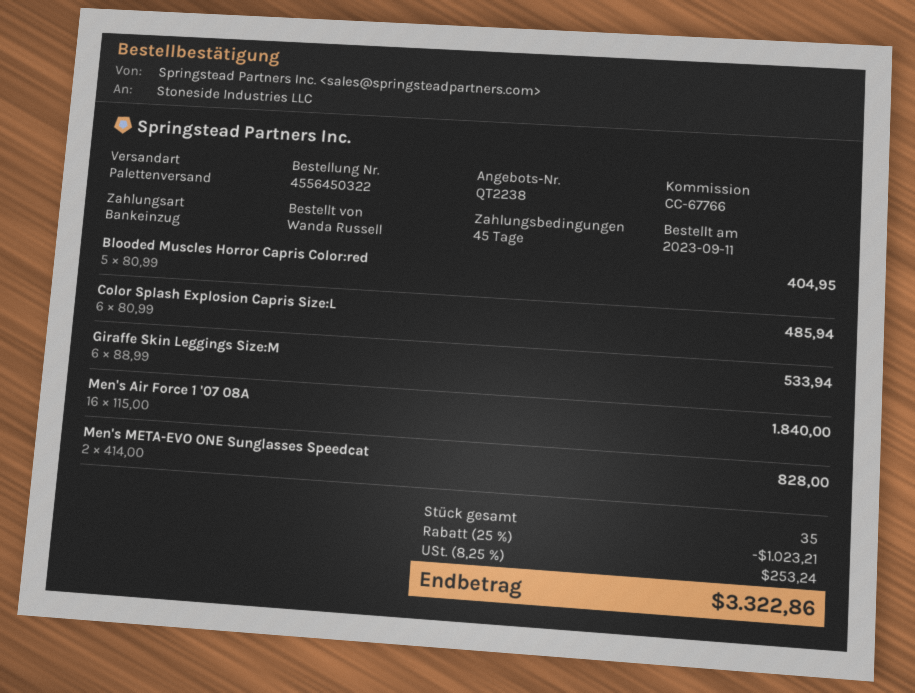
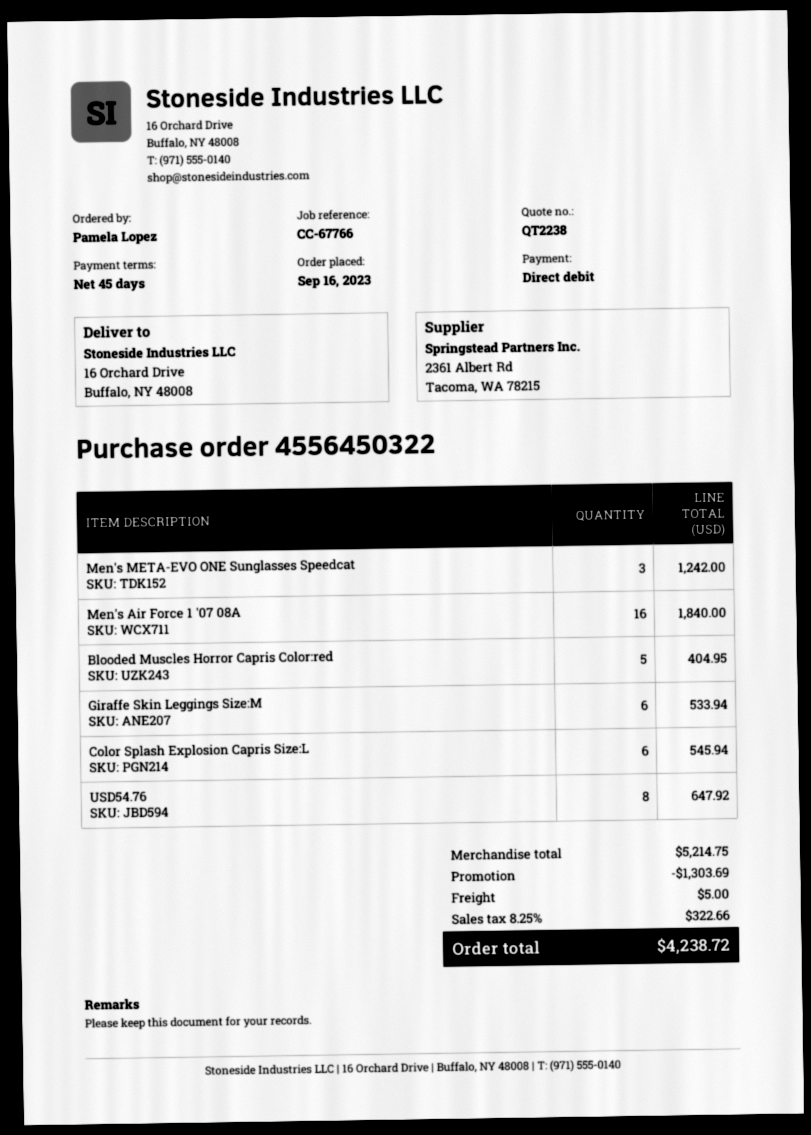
order date: 2023-09-11 -> 2023-09-16
ordered by: Wanda Russell -> Pamela Lopez
Color Splash Explosion Capris Size:L: 6 for 485.94 -> 6 for 545.94
Men's META-EVO ONE Sunglasses Speedcat: 2 for 828.00 -> 3 for 1242.00
USD54.76: none -> 8 for 647.92
discount: 1023.21 -> 1303.69
shipping: none -> 5.00
tax: 8.25% = 253.24 -> 8.25% = 322.66
total: 3322.86 -> 4238.72

